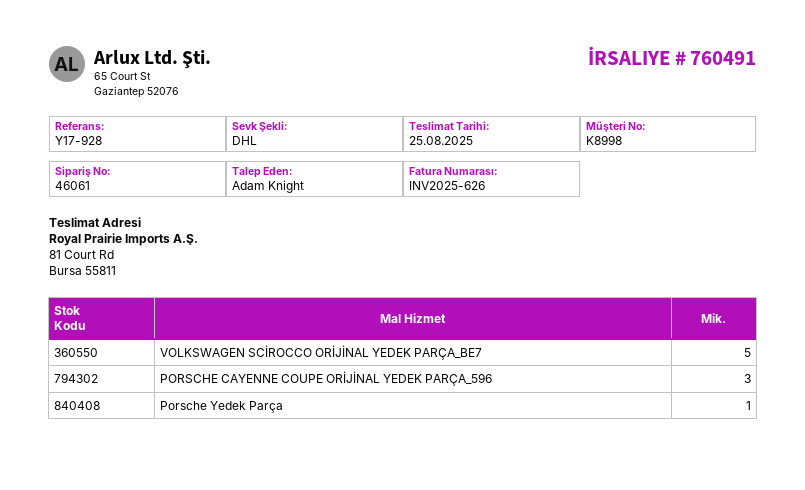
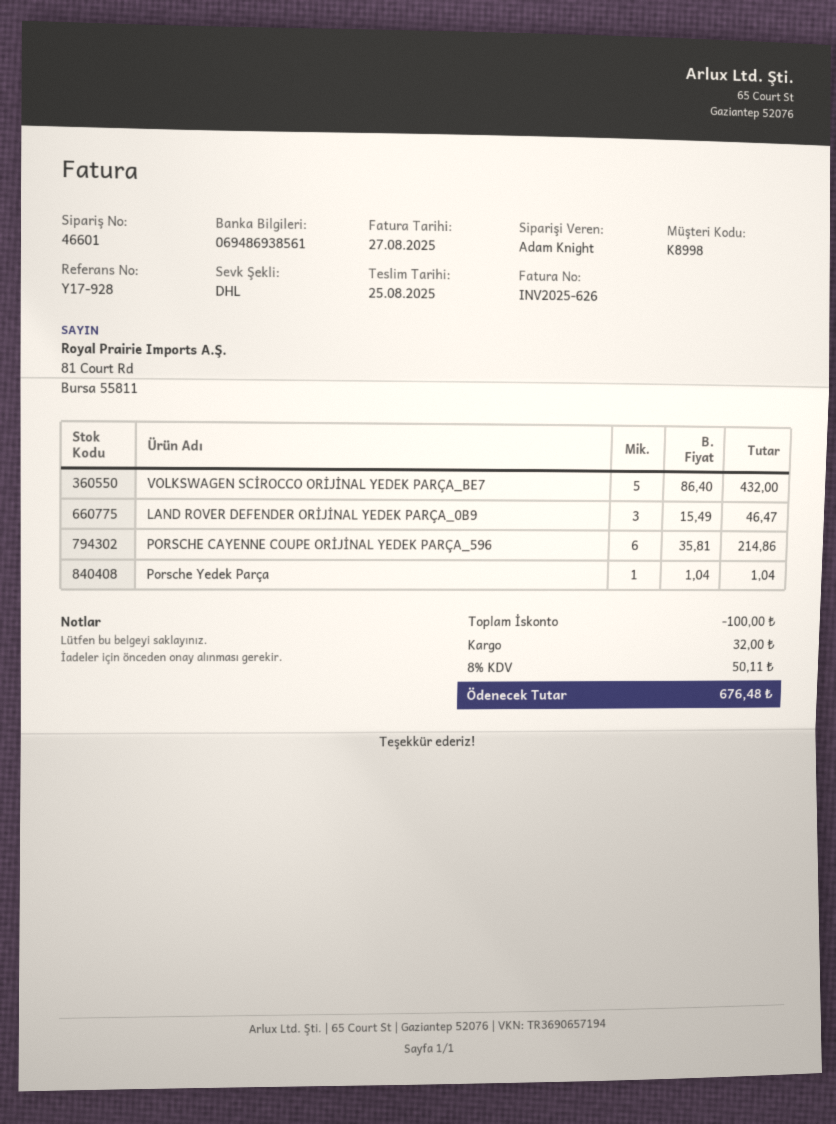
order number: 46061 -> 46601
PORSCHE CAYENNE COUPE ORİJİNAL YEDEK PARÇA_596: 3 -> 6
LAND ROVER DEFENDER ORİJİNAL YEDEK PARÇA_0B9: none -> 3

